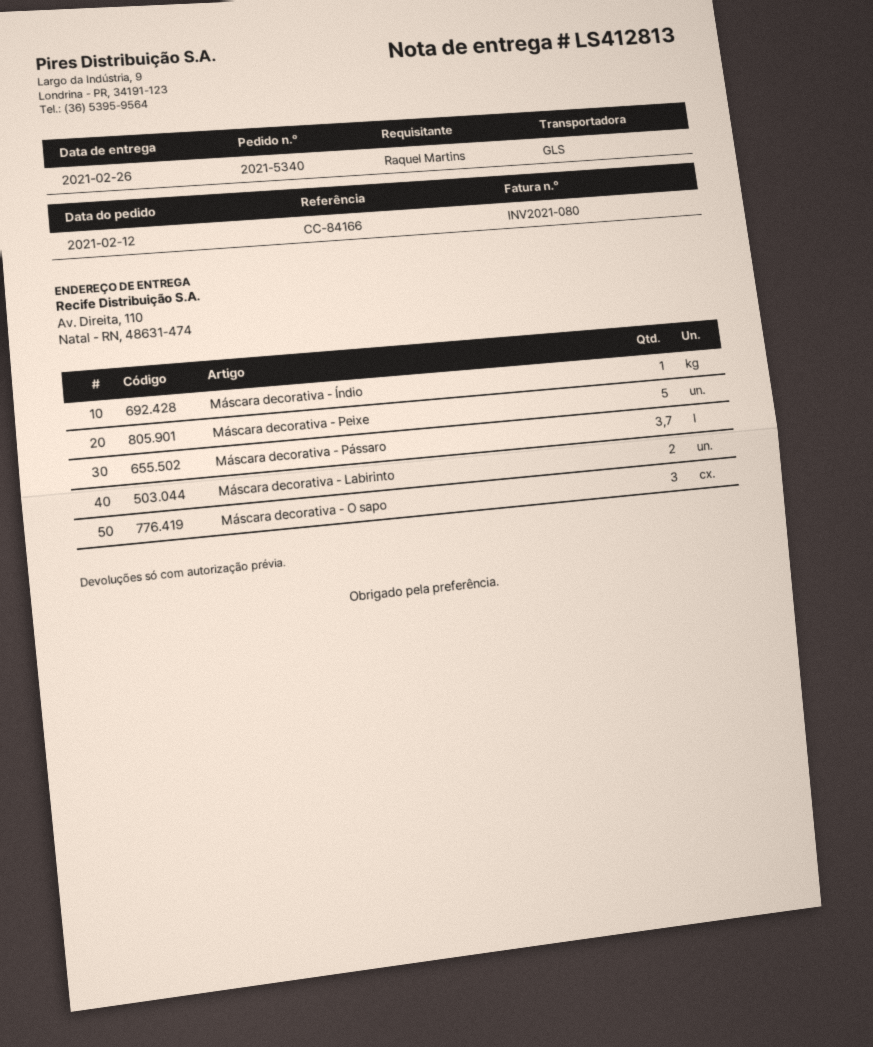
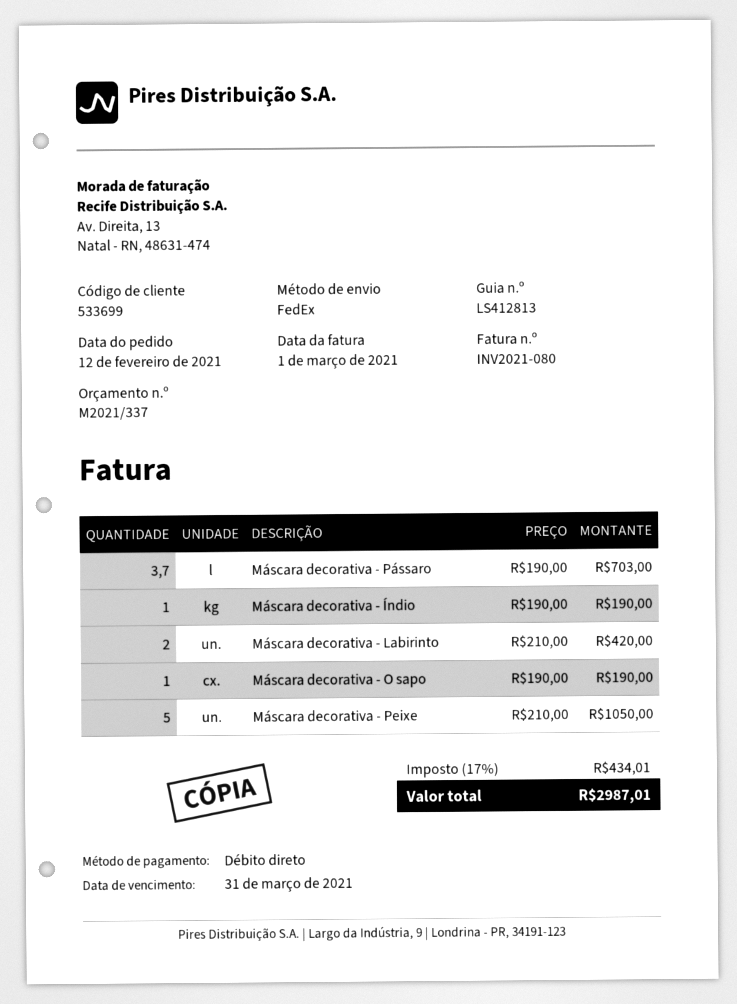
shipping method: GLS -> FedEx
Máscara decorativa - O sapo: 3 -> 1

